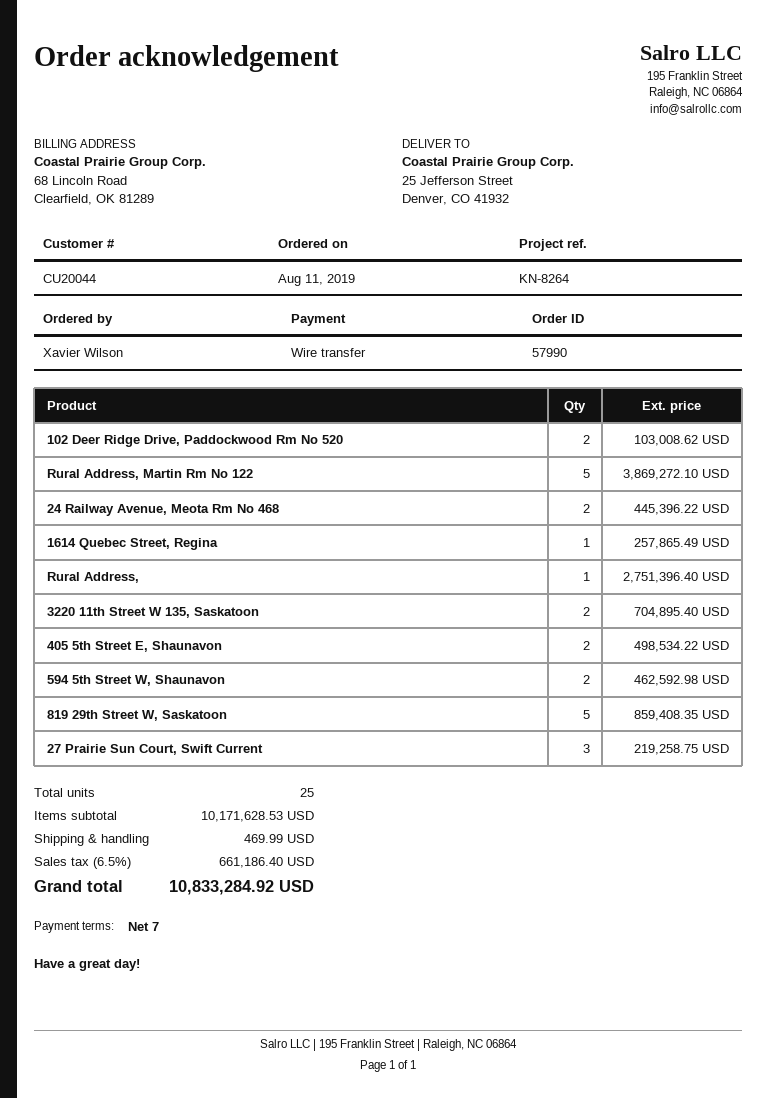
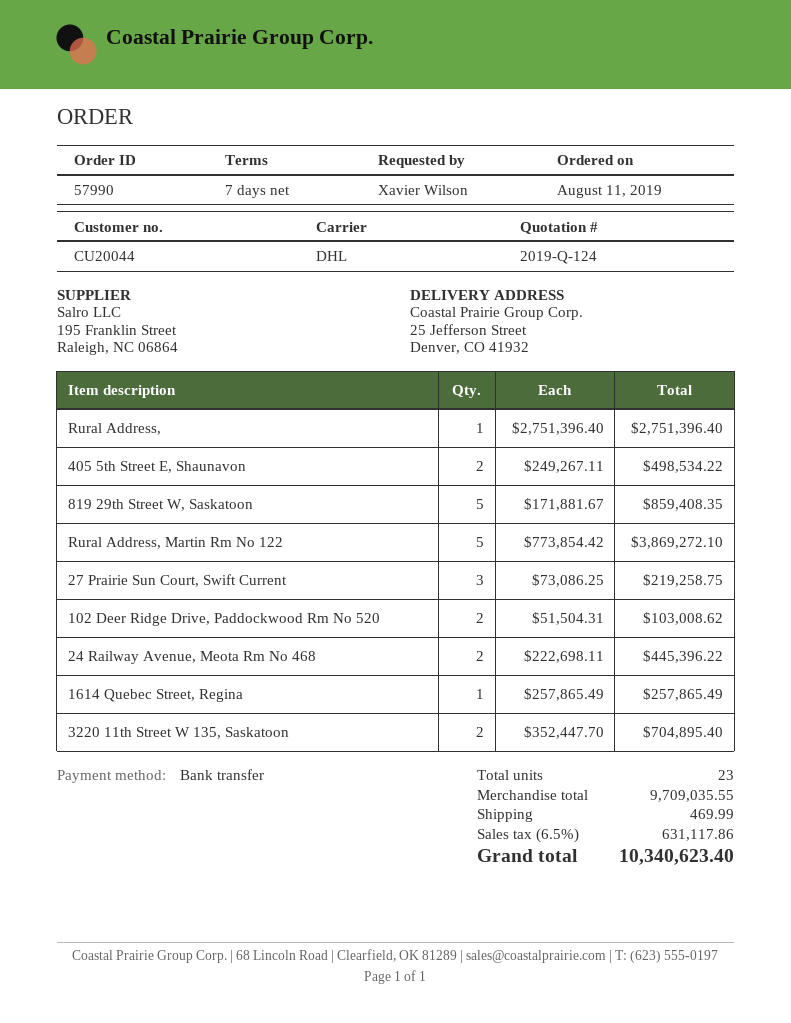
594 5th Street W, Shaunavon: 2 for 462592.98 -> none
total quantity: 25 -> 23
subtotal: 10171628.53 -> 9709035.55
tax: 6.5% = 661186.40 -> 6.5% = 631117.86
total: 10833284.92 -> 10340623.40

